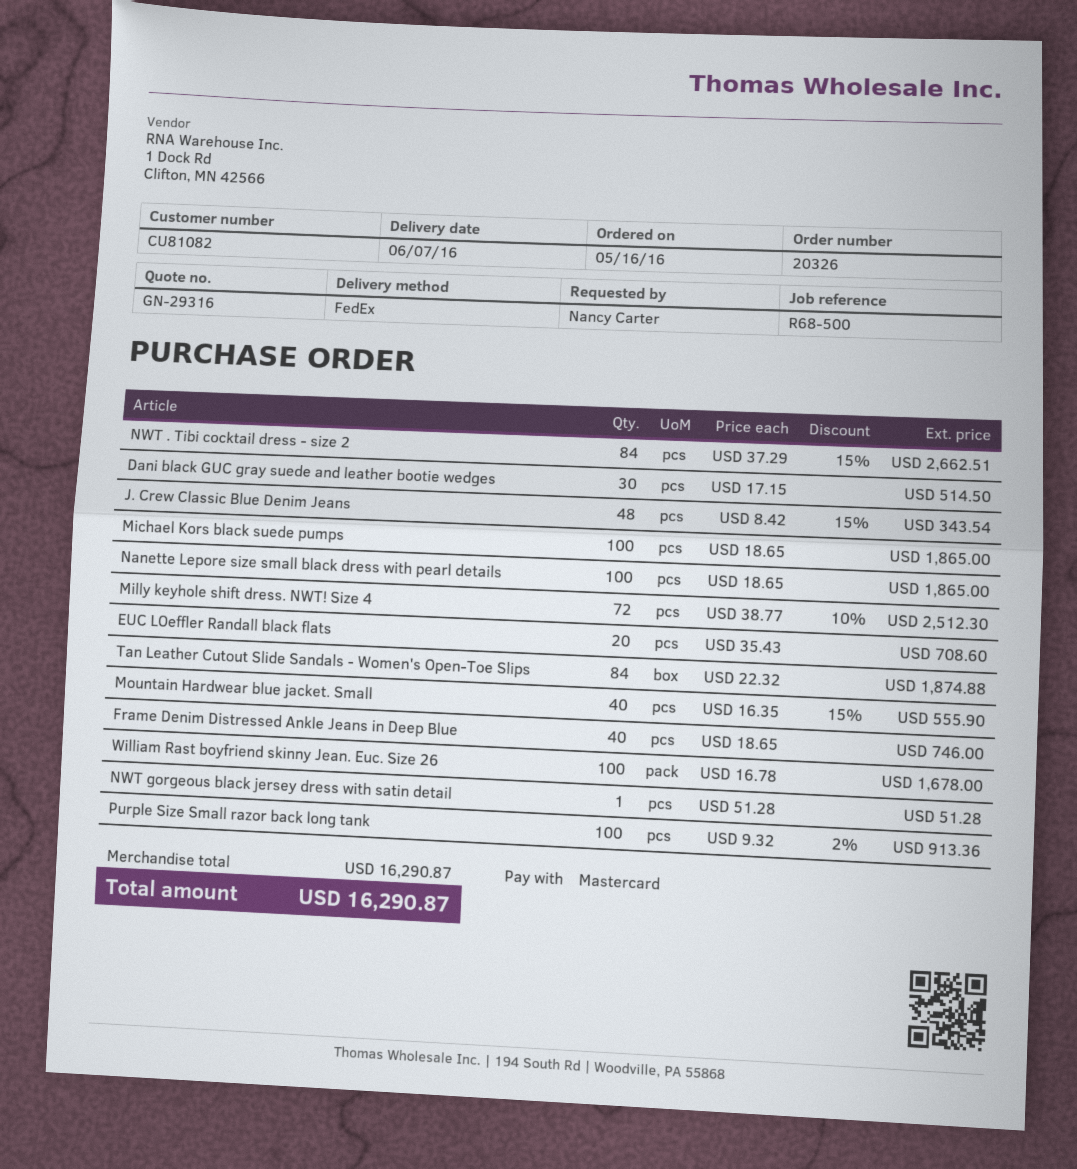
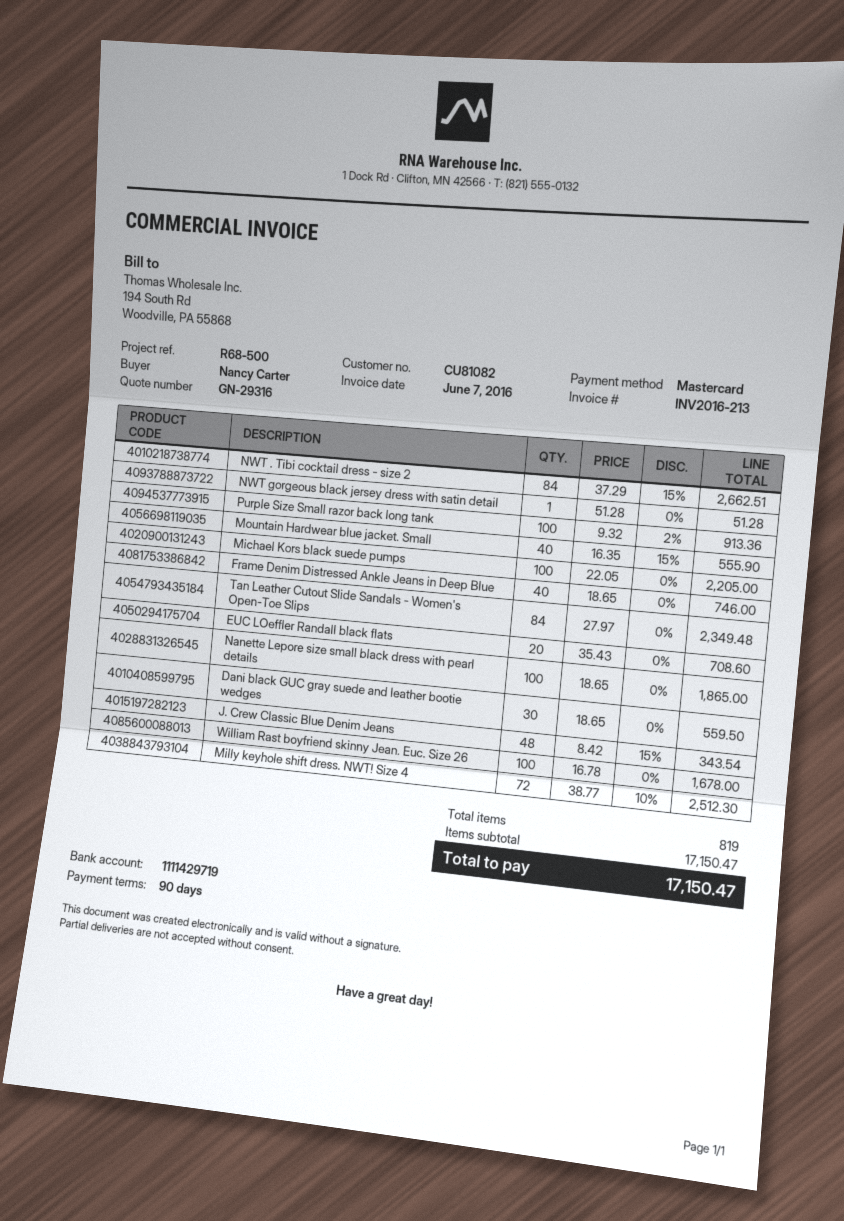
Dani black GUC gray suede and leather bootie wedges: 30 x 17.15 = 514.50 -> 30 x 18.65 = 559.50
Michael Kors black suede pumps: 100 x 18.65 = 1865.00 -> 100 x 22.05 = 2205.00
Tan Leather Cutout Slide Sandals - Women's Open-Toe Slips: 84 x 22.32 = 1874.88 -> 84 x 27.97 = 2349.48
subtotal: 16290.87 -> 17150.47
total: 16290.87 -> 17150.47

